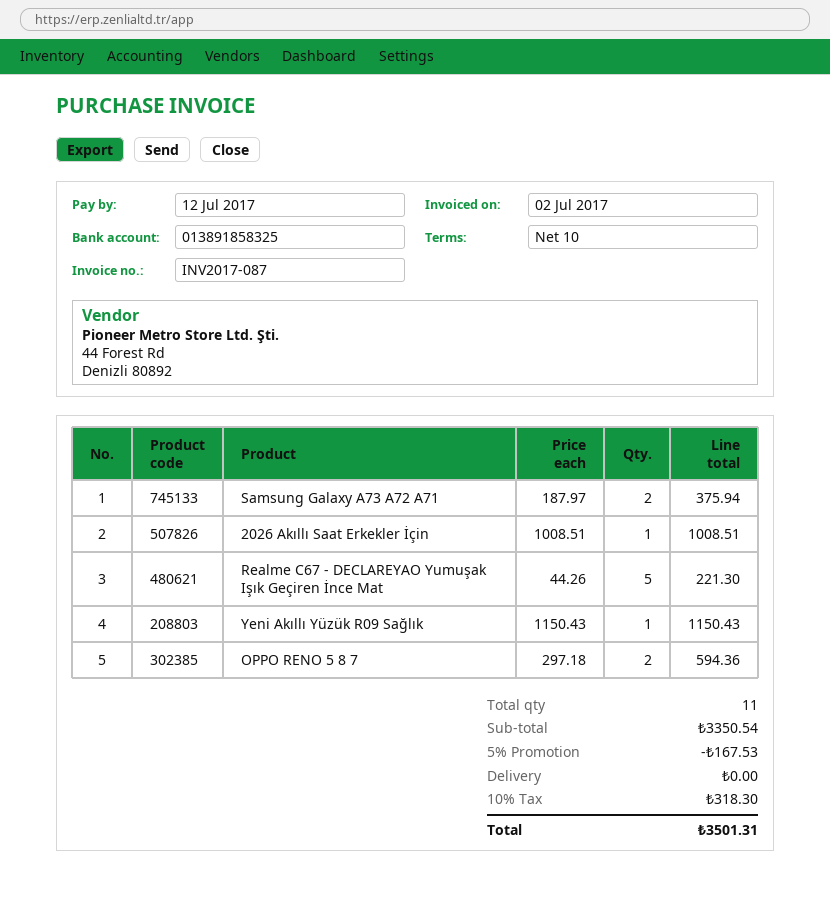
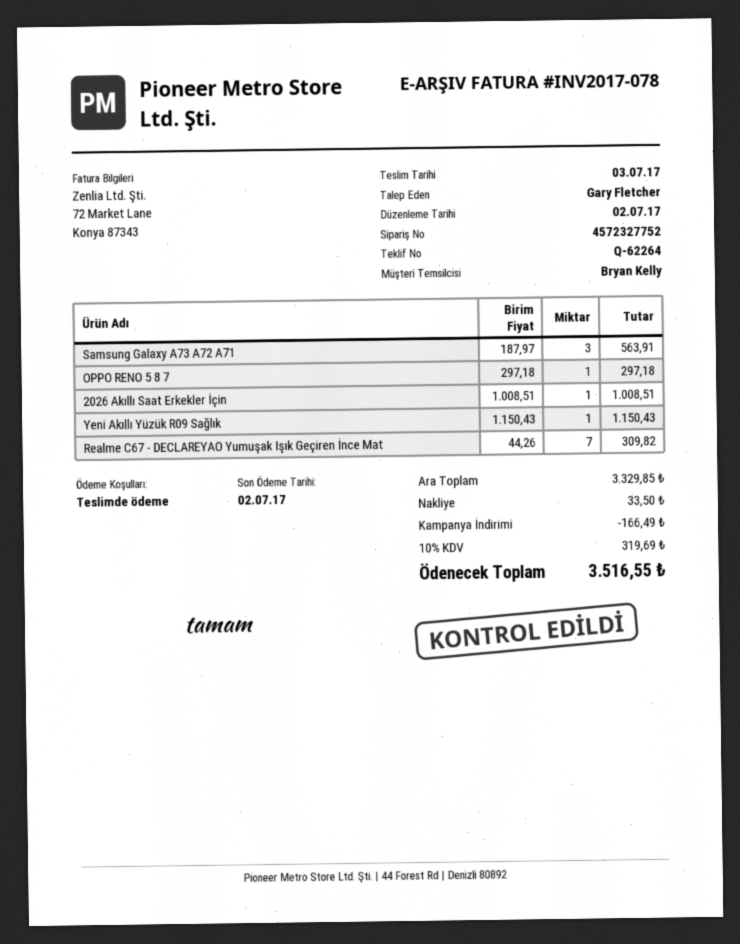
invoice number: INV2017-087 -> INV2017-078
payment terms: 10 days -> on receipt
due date: 2017-07-12 -> 2017-07-02
Samsung Galaxy A73 A72 A71: 2 x 187.97 = 375.94 -> 3 x 187.97 = 563.91
Realme C67 - DECLAREYAO Yumuşak Işık Geçiren İnce Mat: 5 x 44.26 = 221.30 -> 7 x 44.26 = 309.82
OPPO RENO 5 8 7: 2 x 297.18 = 594.36 -> 1 x 297.18 = 297.18
subtotal: 3350.54 -> 3329.85
discount: 167.53 -> 166.49
shipping: 0.00 -> 33.50
tax: 10% = 318.30 -> 10% = 319.69
total: 3501.31 -> 3516.55

